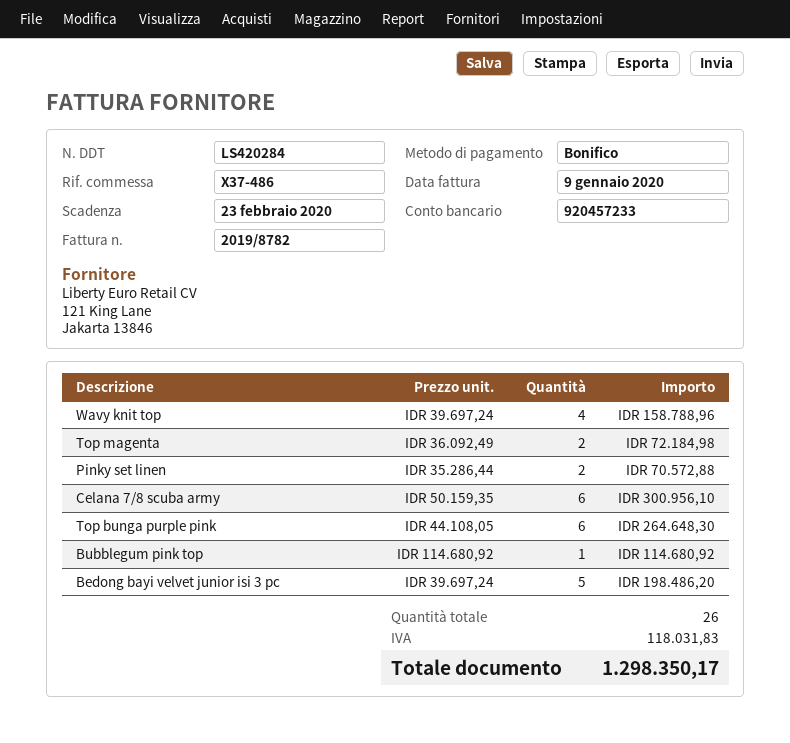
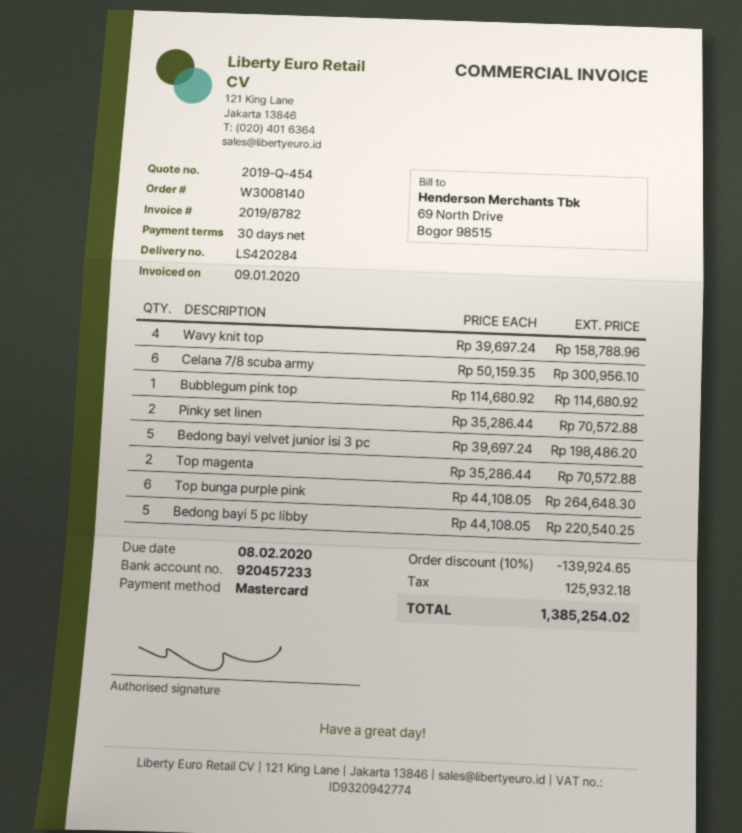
due date: 2020-02-23 -> 2020-02-08
payment method: bank transfer -> Mastercard
Top magenta: 2 x 36092.49 = 72184.98 -> 2 x 35286.44 = 70572.88
Bedong bayi 5 pc libby: none -> 5 x 44108.05 = 220540.25
discount: none -> 10% = 139924.65
tax: 118031.83 -> 125932.18
total: 1298350.17 -> 1385254.02

